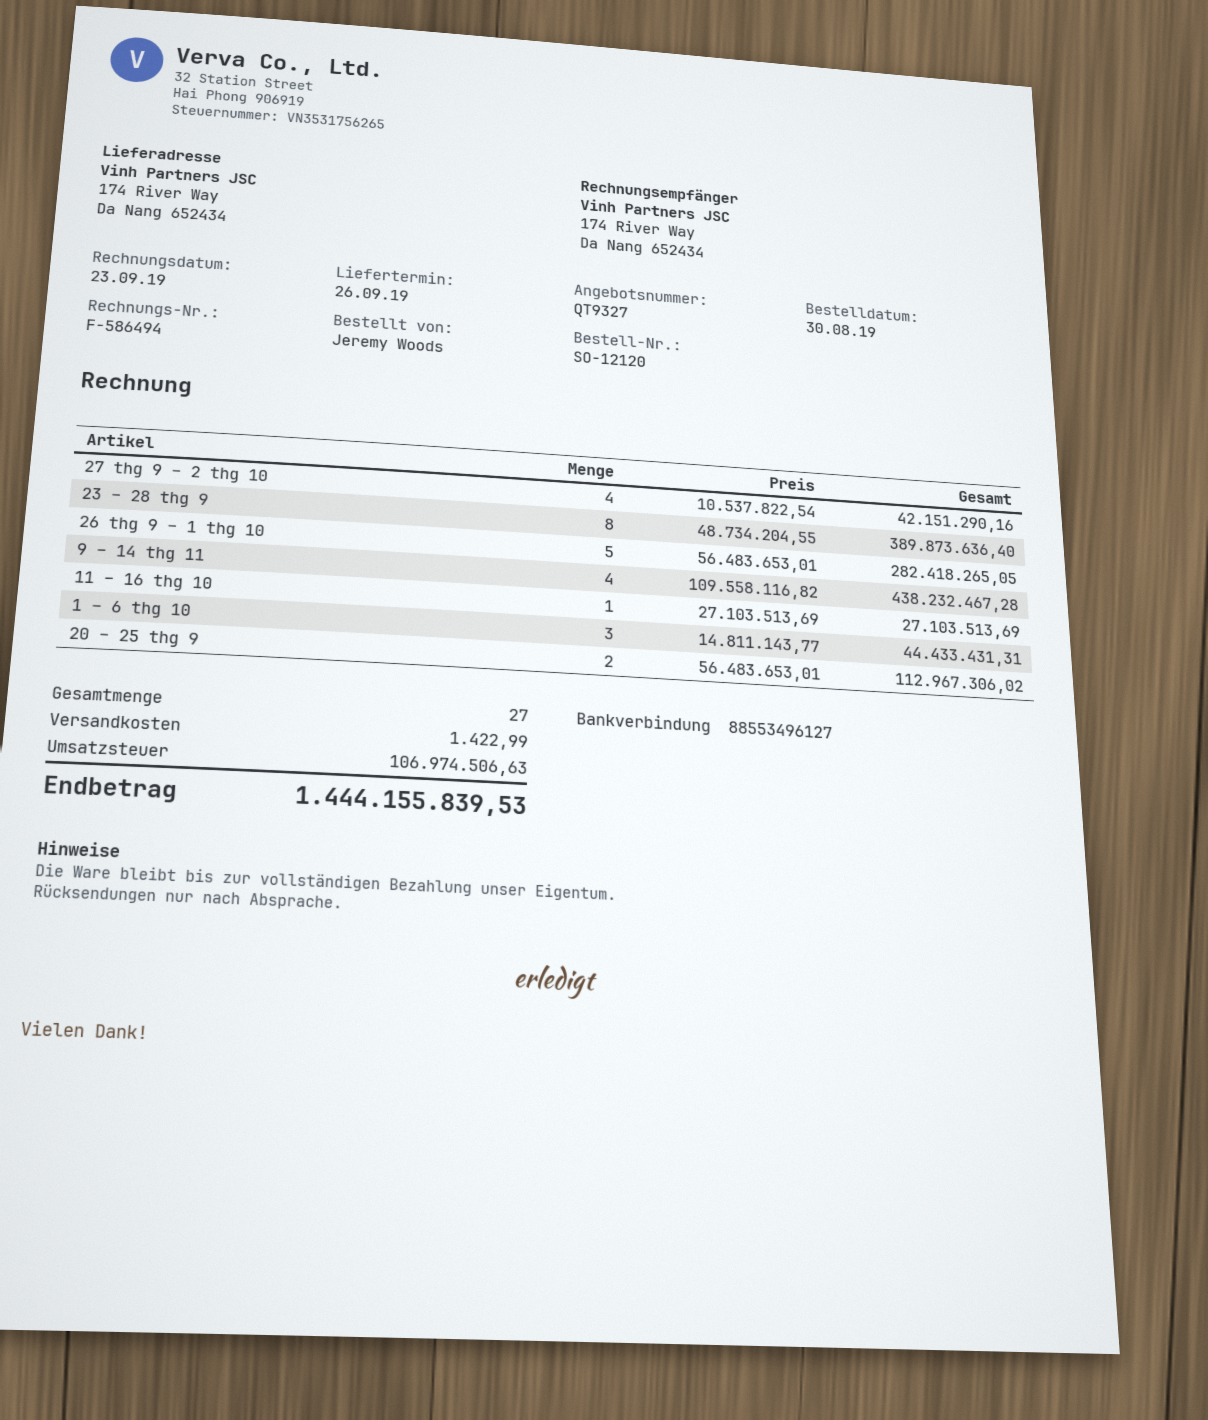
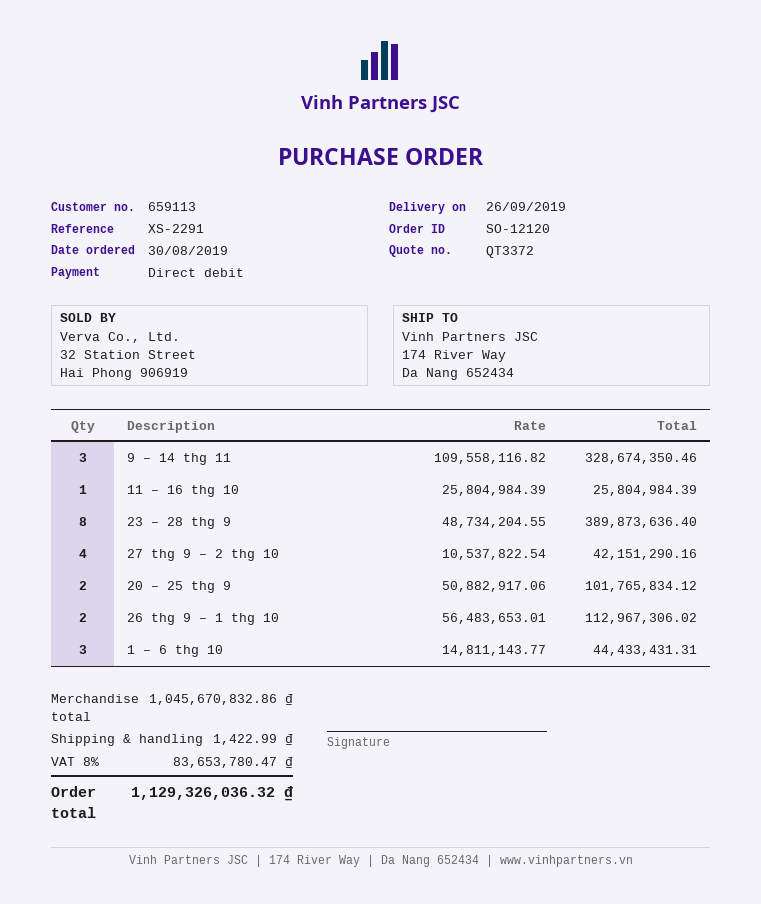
quote number: QT9327 -> QT3372
26 thg 9 – 1 thg 10: 5 x 56483653.01 = 282418265.05 -> 2 x 56483653.01 = 112967306.02
9 – 14 thg 11: 4 x 109558116.82 = 438232467.28 -> 3 x 109558116.82 = 328674350.46
11 – 16 thg 10: 1 x 27103513.69 = 27103513.69 -> 1 x 25804984.39 = 25804984.39
20 – 25 thg 9: 2 x 56483653.01 = 112967306.02 -> 2 x 50882917.06 = 101765834.12
tax: 106974506.63 -> 83653780.47
total: 1444155839.53 -> 1129326036.32

